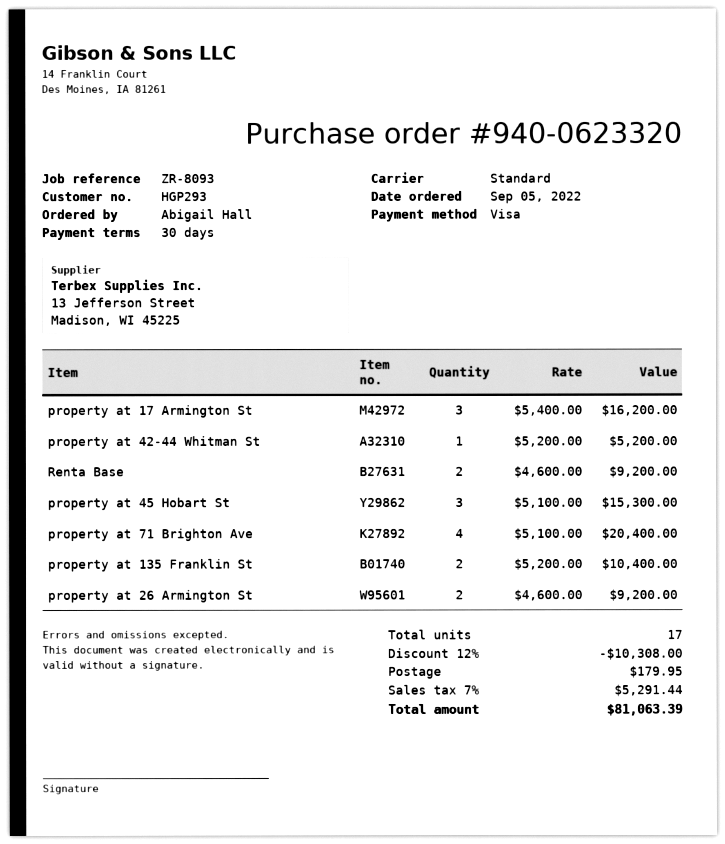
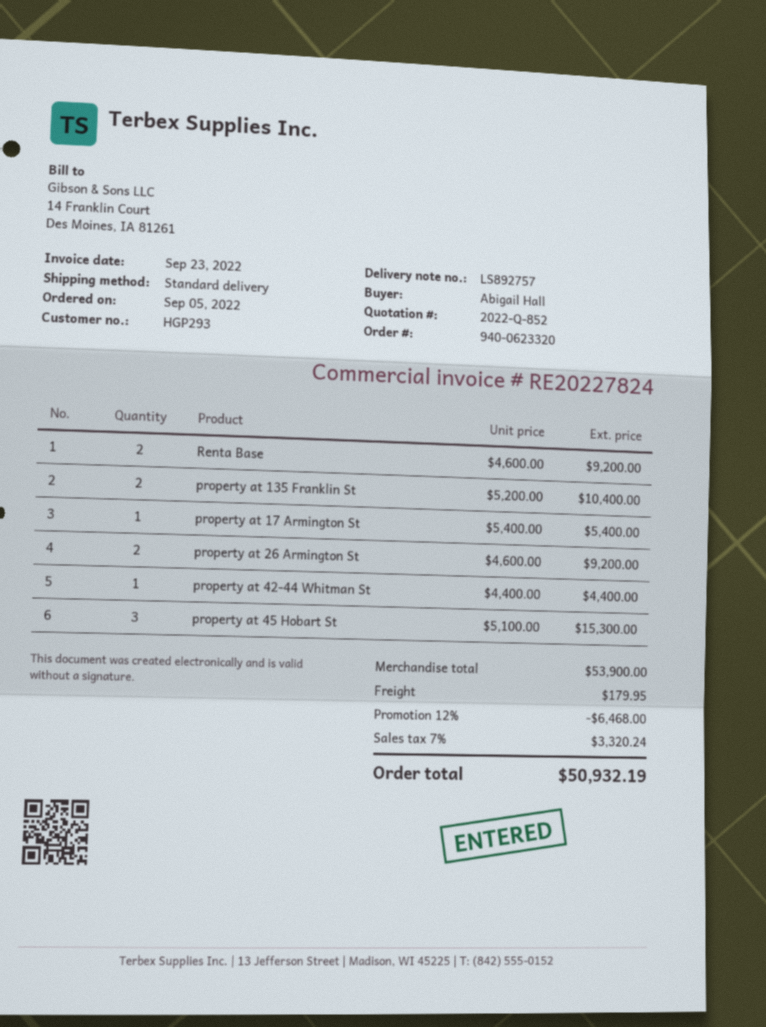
property at 17 Armington St: 3 x 5400.00 = 16200.00 -> 1 x 5400.00 = 5400.00
property at 42-44 Whitman St: 1 x 5200.00 = 5200.00 -> 1 x 4400.00 = 4400.00
property at 71 Brighton Ave: 4 x 5100.00 = 20400.00 -> none
discount: 12% = 10308.00 -> 12% = 6468.00
tax: 7% = 5291.44 -> 7% = 3320.24
total: 81063.39 -> 50932.19

